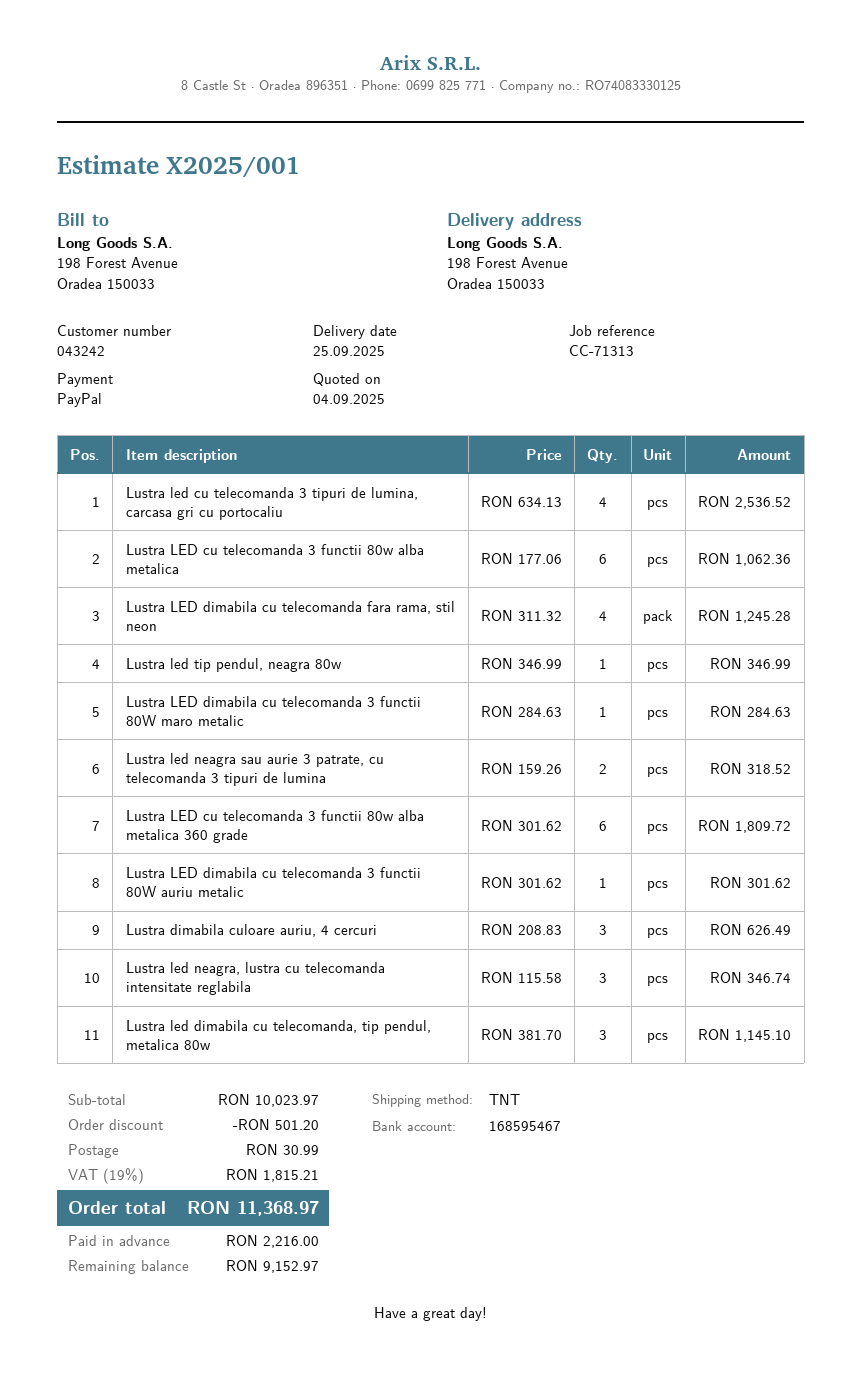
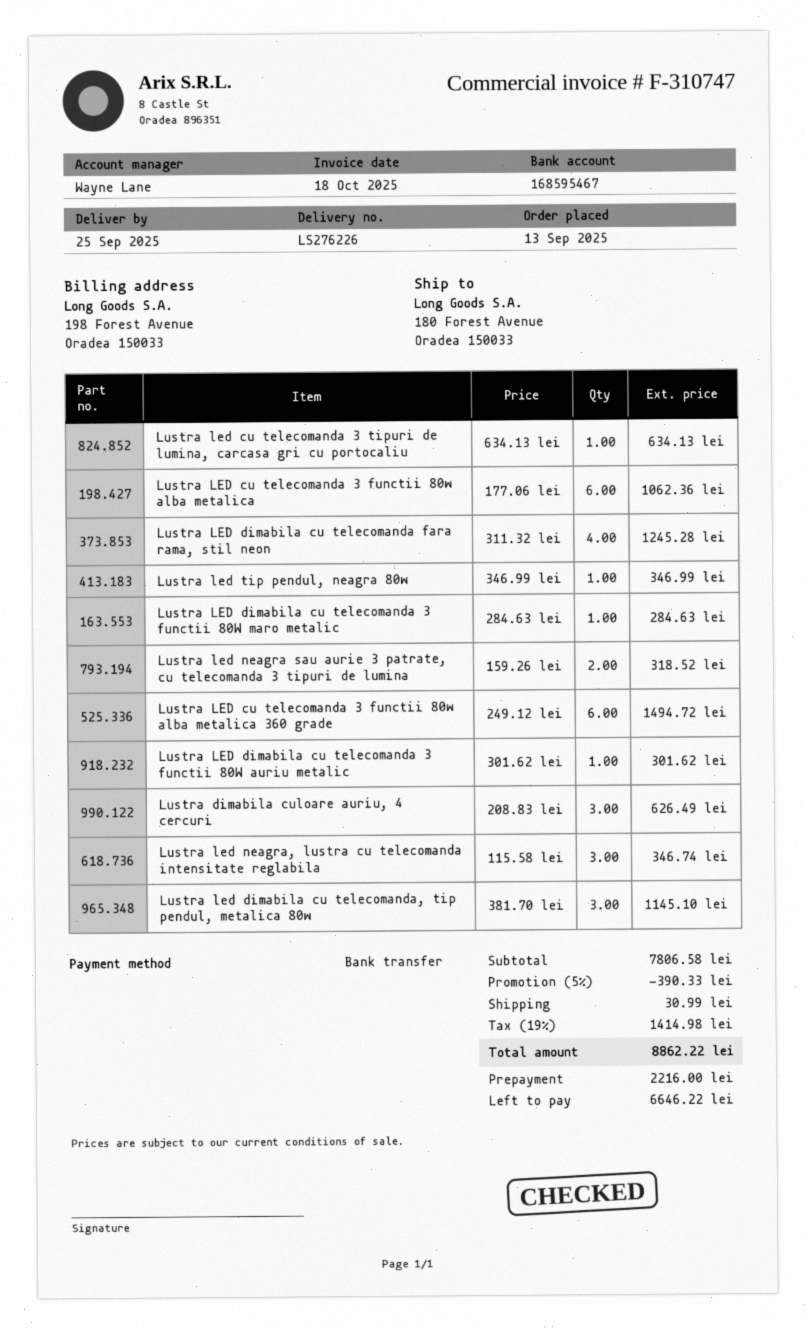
payment method: PayPal -> bank transfer
ship to: 198 Forest Avenue, Oradea 150033 -> 180 Forest Avenue, Oradea 150033
Lustra led cu telecomanda 3 tipuri de lumina, carcasa gri cu portocaliu: 4 x 634.13 = 2536.52 -> 1 x 634.13 = 634.13
Lustra LED cu telecomanda 3 functii 80w alba metalica 360 grade: 6 x 301.62 = 1809.72 -> 6 x 249.12 = 1494.72
subtotal: 10023.97 -> 7806.58
discount: 501.20 -> 390.33
tax: 19% = 1815.21 -> 19% = 1414.98
total: 11368.97 -> 8862.22
balance: 9152.97 -> 6646.22

